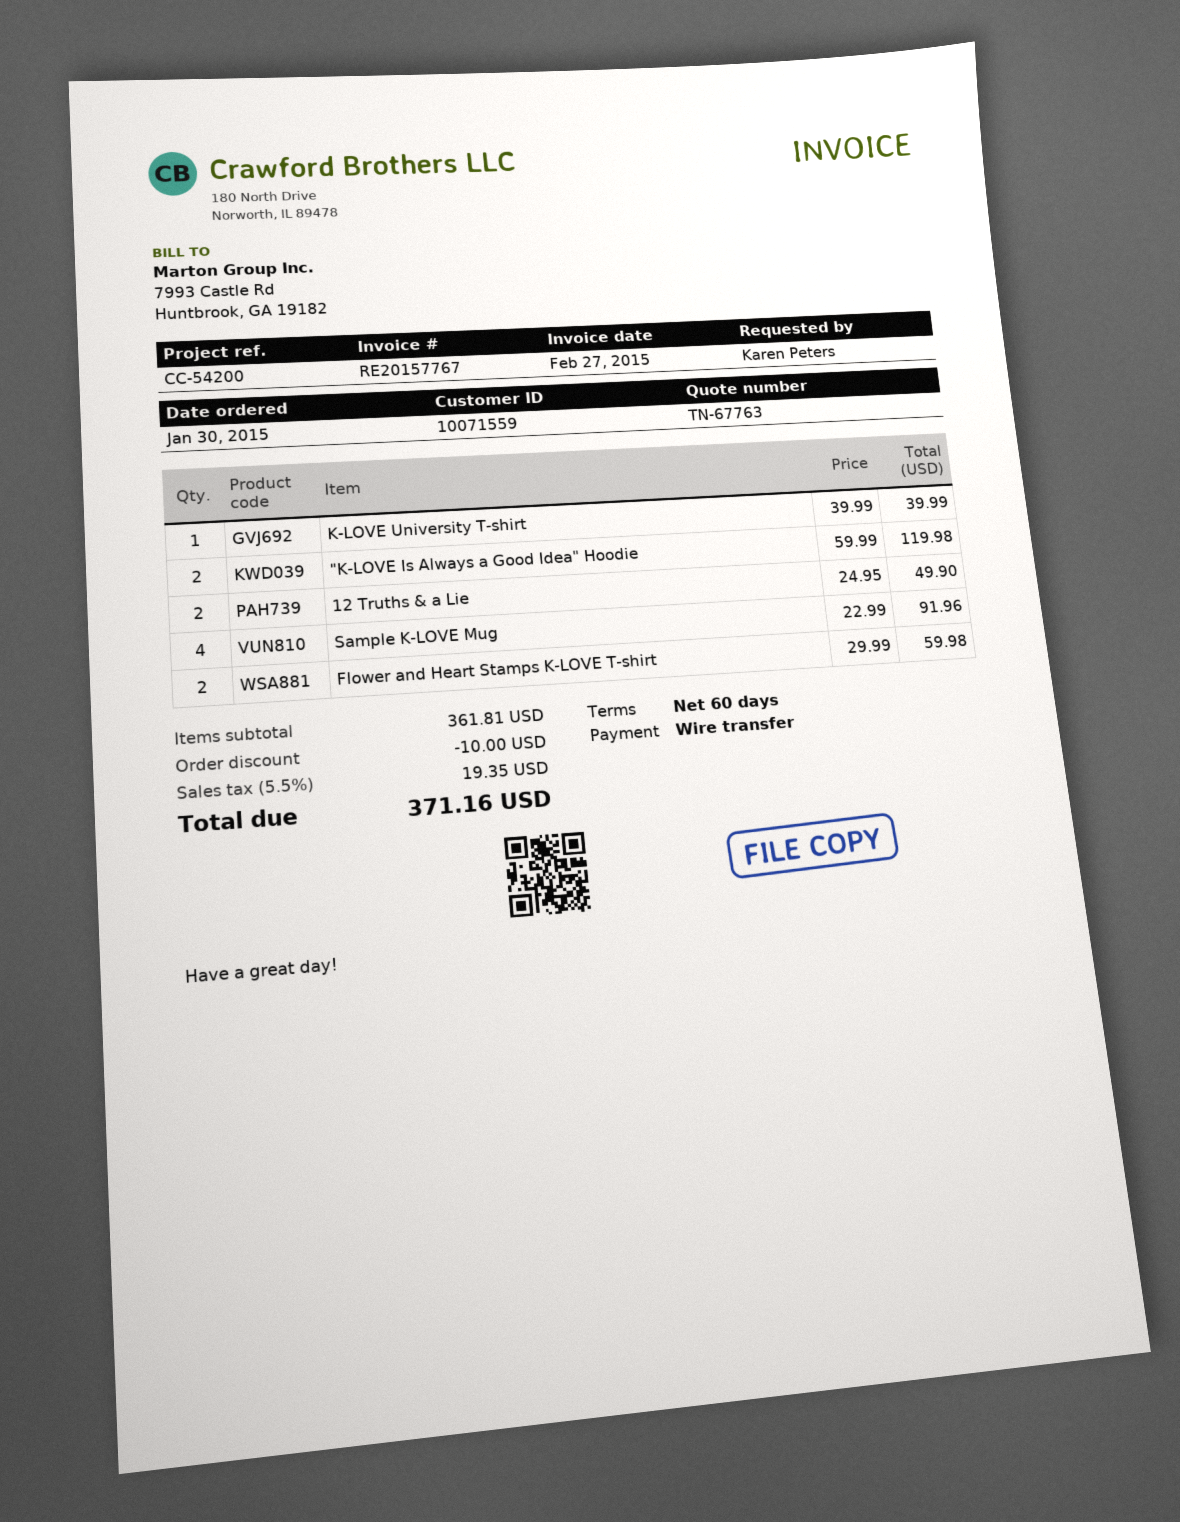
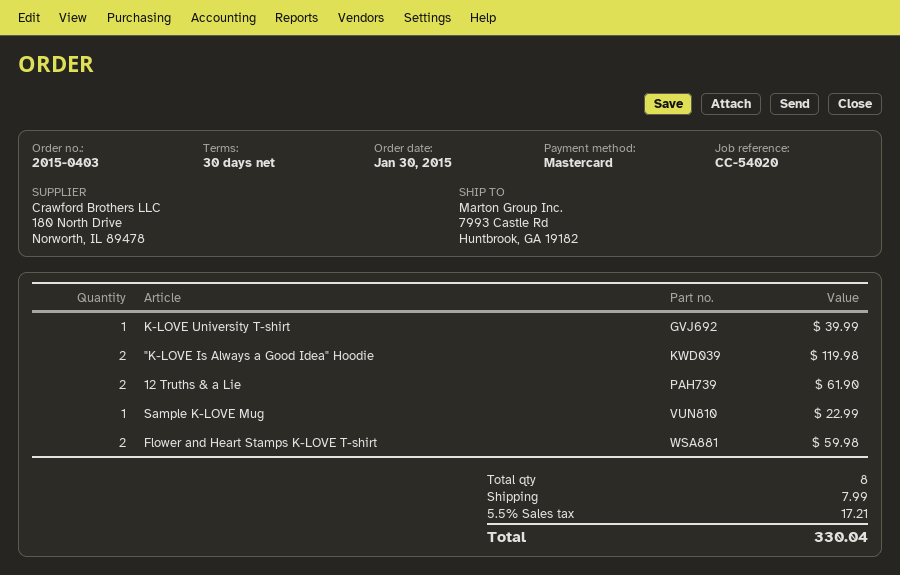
payment terms: 60 days -> 30 days
reference: CC-54200 -> CC-54020
payment method: bank transfer -> Mastercard
12 Truths & a Lie: 2 for 49.90 -> 2 for 61.90
Sample K-LOVE Mug: 4 for 91.96 -> 1 for 22.99
discount: 10.00 -> none
shipping: none -> 7.99
tax: 5.5% = 19.35 -> 5.5% = 17.21
total: 371.16 -> 330.04

